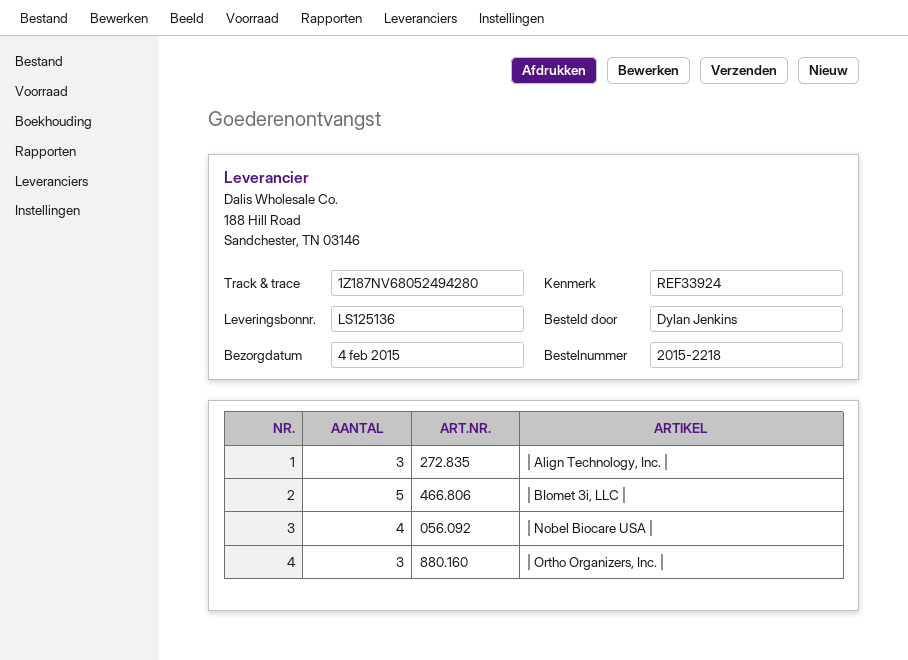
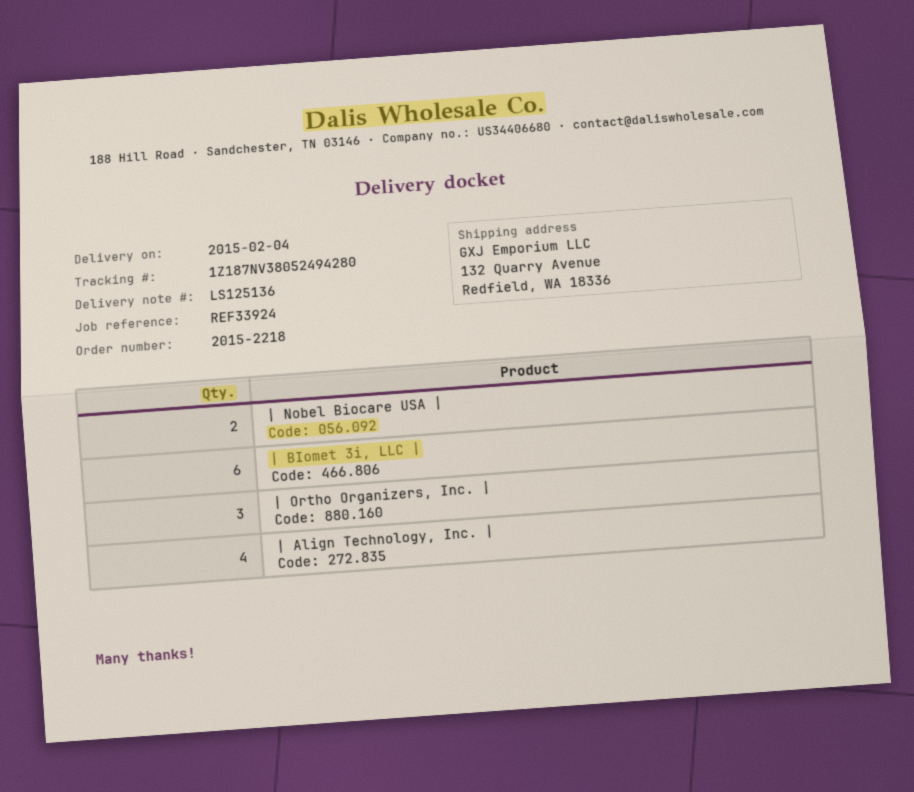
tracking number: 1Z187NV68052494280 -> 1Z187NV38052494280
| Align Technology, Inc. |: 3 -> 4
| BIomet 3i, LLC |: 5 -> 6
| Nobel Biocare USA |: 4 -> 2

